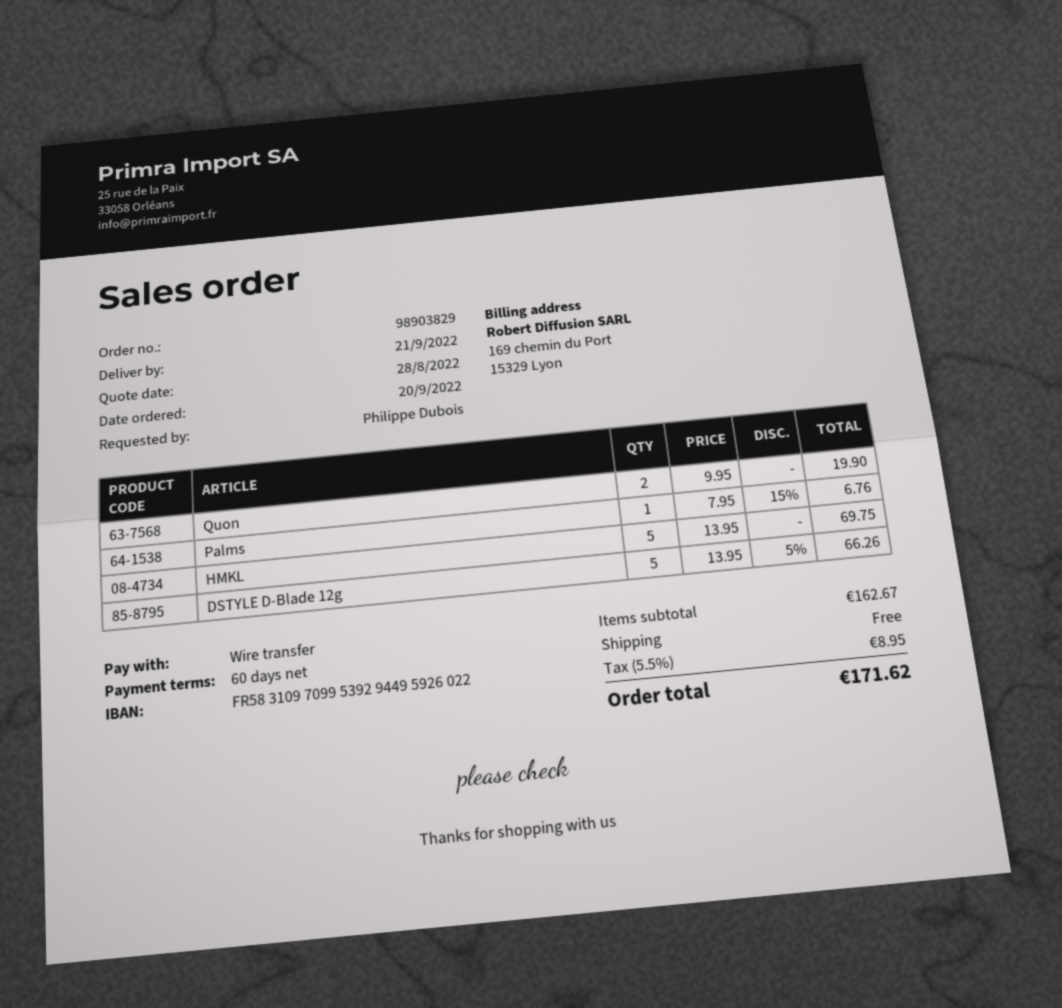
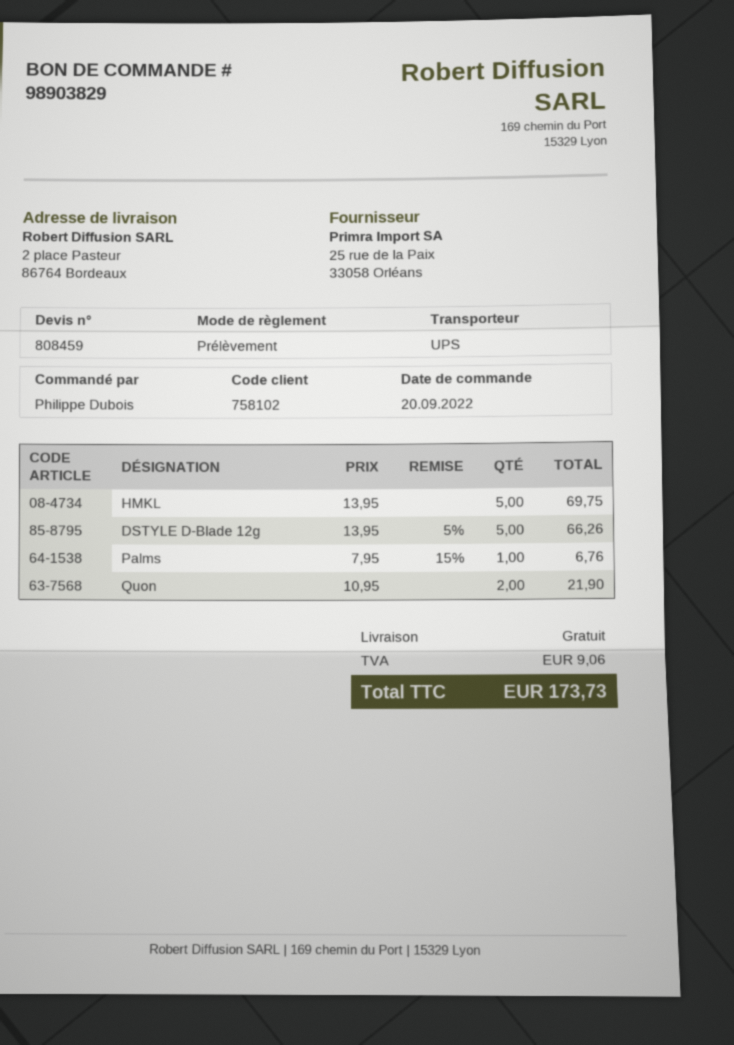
payment method: bank transfer -> direct debit
Quon: 2 x 9.95 = 19.90 -> 2 x 10.95 = 21.90
tax: 8.95 -> 9.06
total: 171.62 -> 173.73

